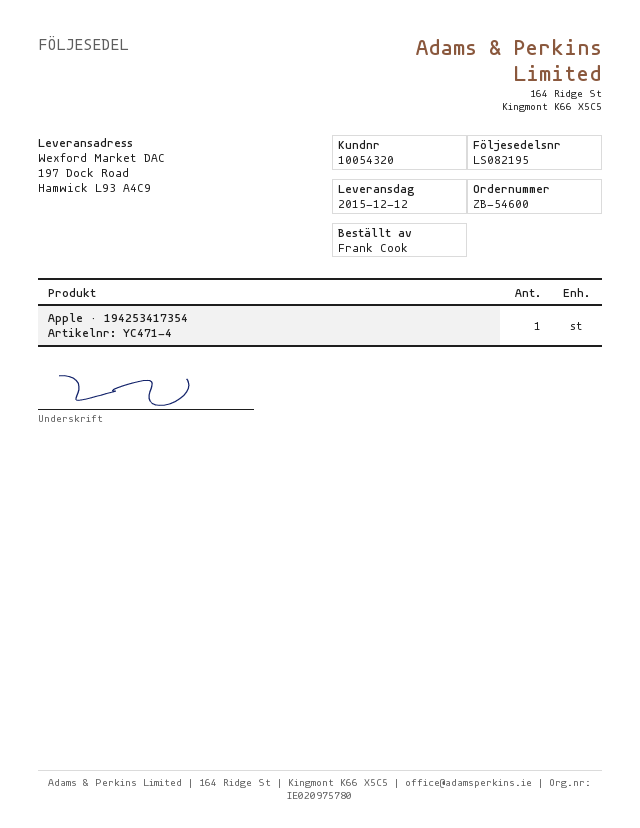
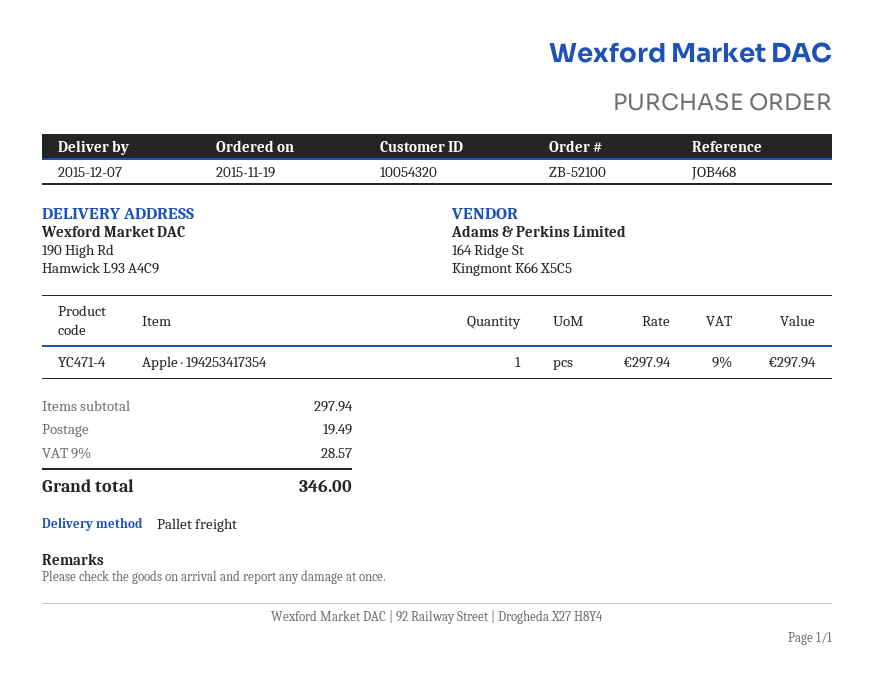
order number: ZB-54600 -> ZB-52100
delivery date: 2015-12-12 -> 2015-12-07
ship to: 197 Dock Road, Hamwick L93 A4C9 -> 190 High Rd, Hamwick L93 A4C9

